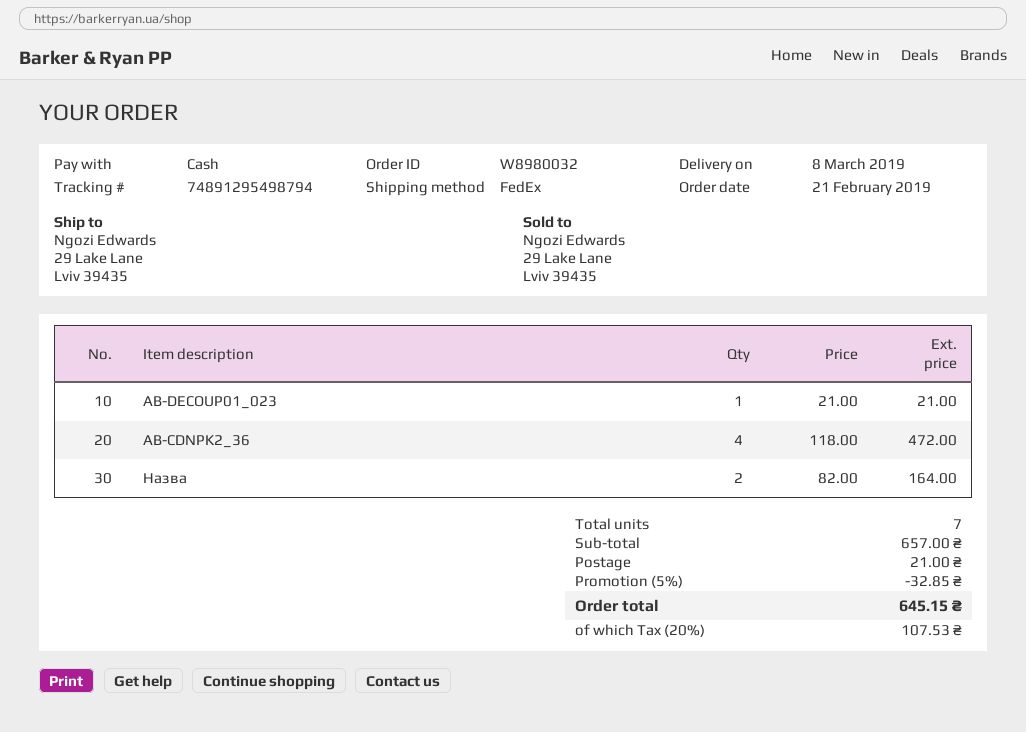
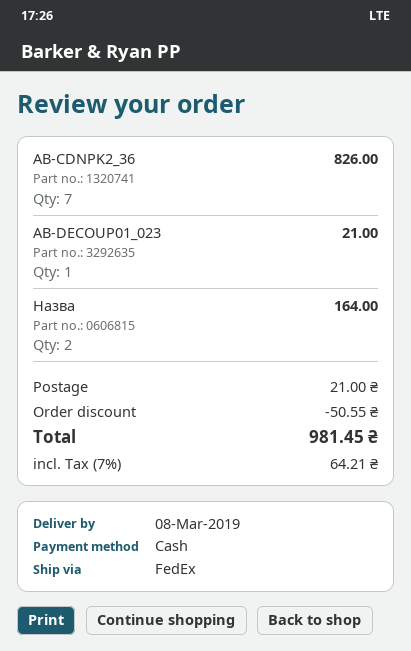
AB-CDNPK2_36: 4 for 472.00 -> 7 for 826.00
discount: 32.85 -> 50.55
tax: 20% = 107.53 -> 7% = 64.21
total: 645.15 -> 981.45

